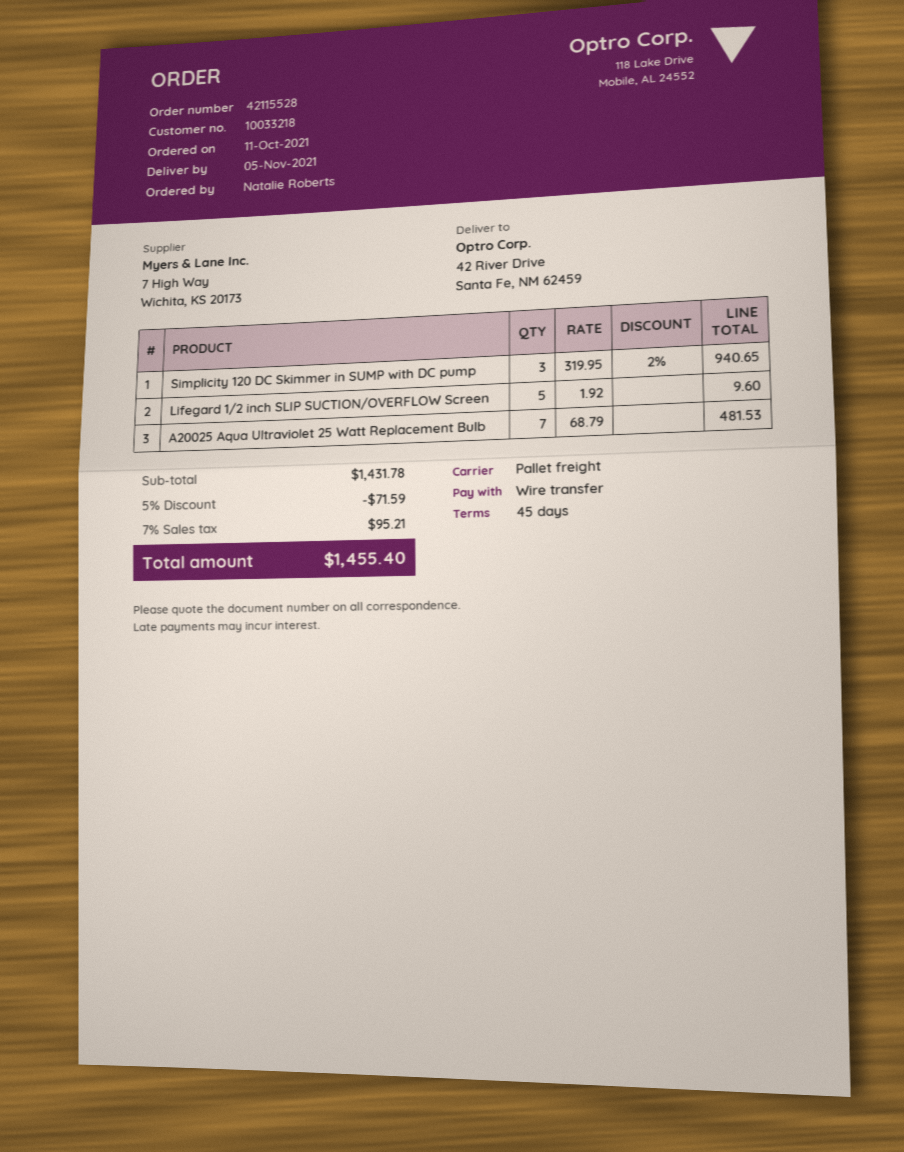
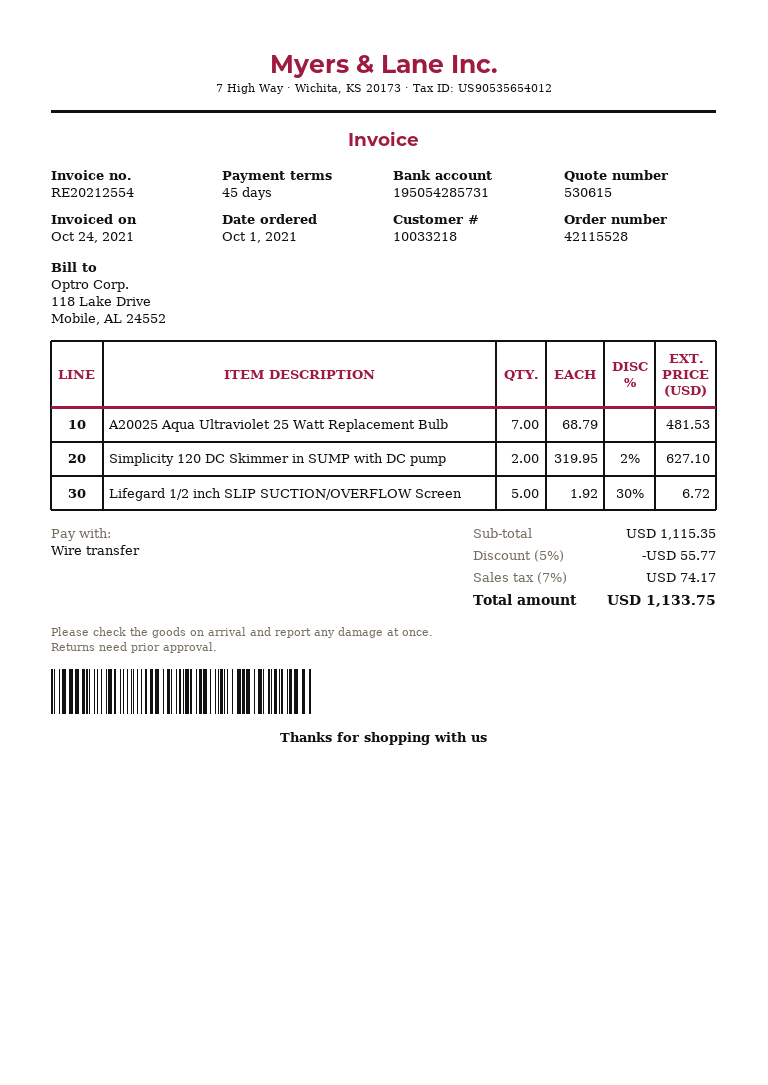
order date: 2021-10-11 -> 2021-10-01
Simplicity 120 DC Skimmer in SUMP with DC pump: 3 x 319.95 - 2% = 940.65 -> 2 x 319.95 - 2% = 627.10
Lifegard 1/2 inch SLIP SUCTION/OVERFLOW Screen: 5 x 1.92 = 9.60 -> 5 x 1.92 - 30% = 6.72
subtotal: 1431.78 -> 1115.35
discount: 5% = 71.59 -> 5% = 55.77
tax: 7% = 95.21 -> 7% = 74.17
total: 1455.40 -> 1133.75

